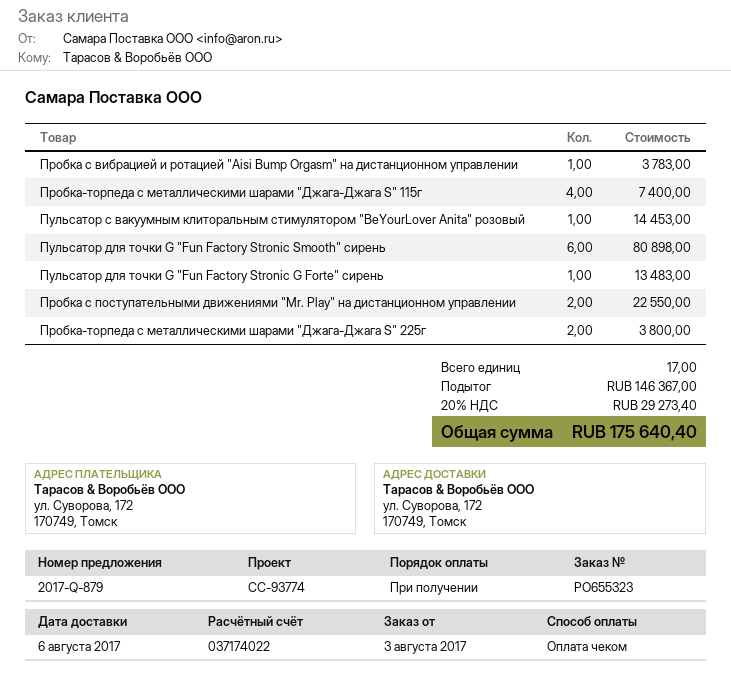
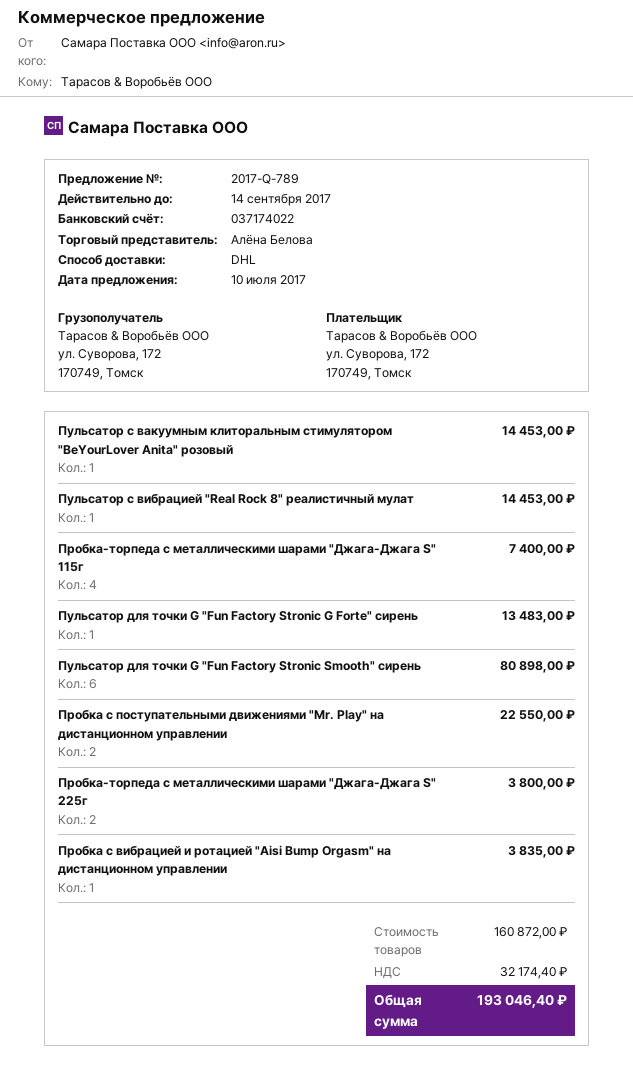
quote number: 2017-Q-879 -> 2017-Q-789
Пробка с вибрацией и ротацией "Aisi Bump Orgasm" на дистанционном управлении: 1 for 3783.00 -> 1 for 3835.00
Пульсатор с вибрацией "Real Rock 8" реалистичный мулат: none -> 1 for 14453.00
subtotal: 146367.00 -> 160872.00
tax: 29273.40 -> 32174.40
total: 175640.40 -> 193046.40

